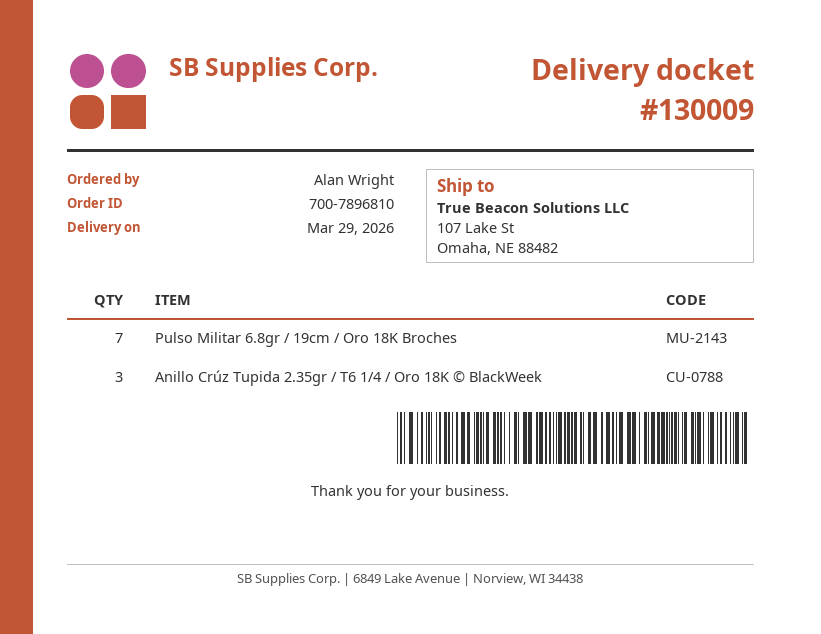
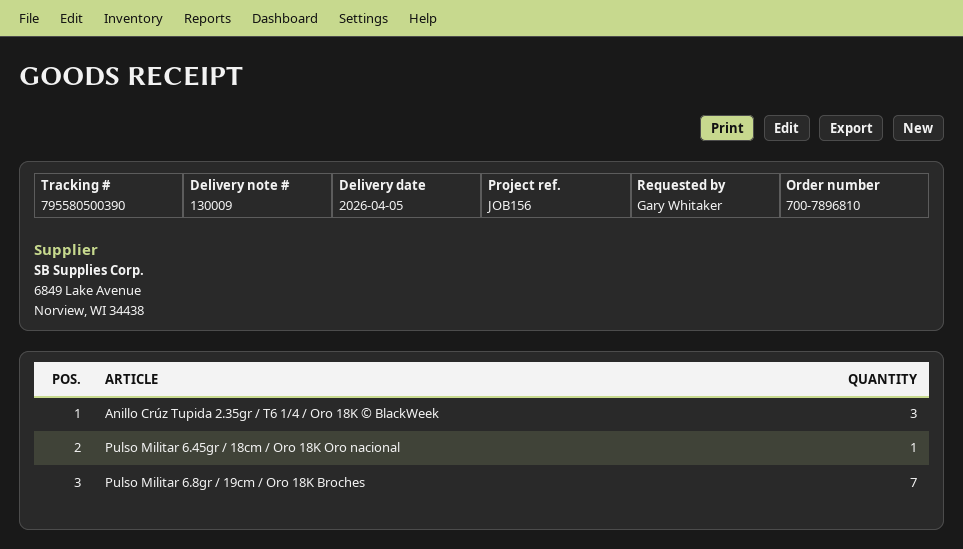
delivery date: 2026-03-29 -> 2026-04-05
ordered by: Alan Wright -> Gary Whitaker
Pulso Militar 6.45gr / 18cm / Oro 18K Oro nacional: none -> 1

